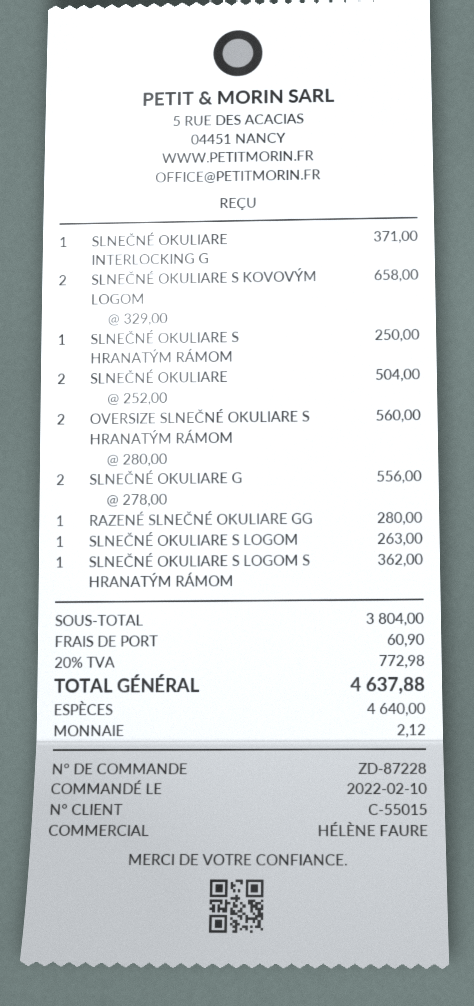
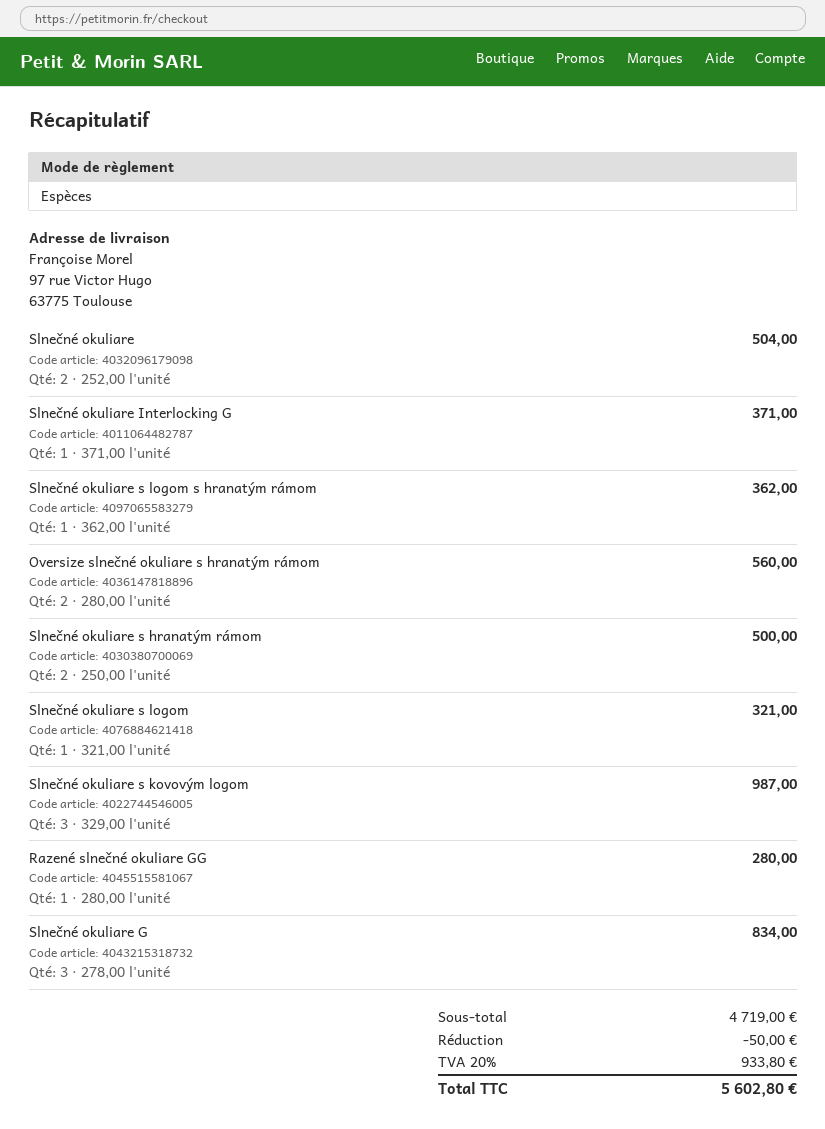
SLNEČNÉ OKULIARE S KOVOVÝM LOGOM: 2 x 329.00 = 658.00 -> 3 x 329.00 = 987.00
SLNEČNÉ OKULIARE S HRANATÝM RÁMOM: 1 x 250.00 = 250.00 -> 2 x 250.00 = 500.00
SLNEČNÉ OKULIARE G: 2 x 278.00 = 556.00 -> 3 x 278.00 = 834.00
SLNEČNÉ OKULIARE S LOGOM: 1 x 263.00 = 263.00 -> 1 x 321.00 = 321.00
subtotal: 3804.00 -> 4719.00
discount: none -> 50.00
shipping: 60.90 -> none
tax: 20% = 772.98 -> 20% = 933.80
total: 4637.88 -> 5602.80

